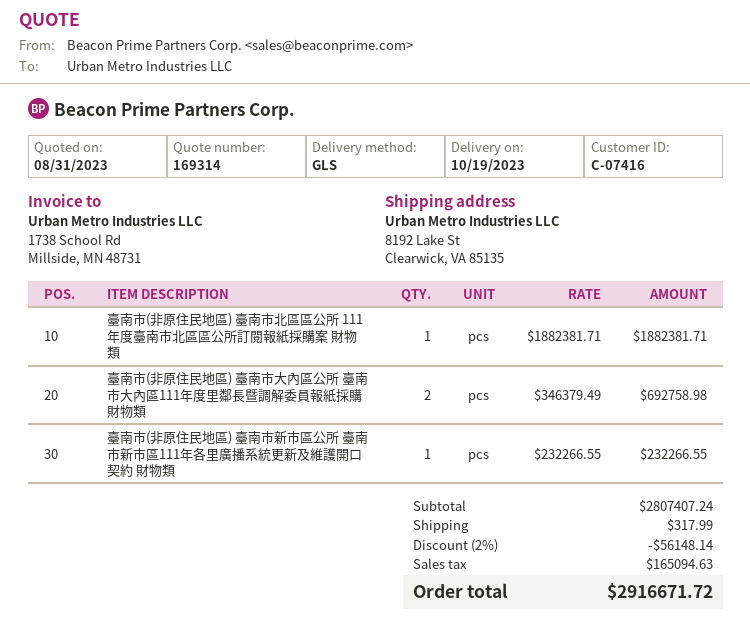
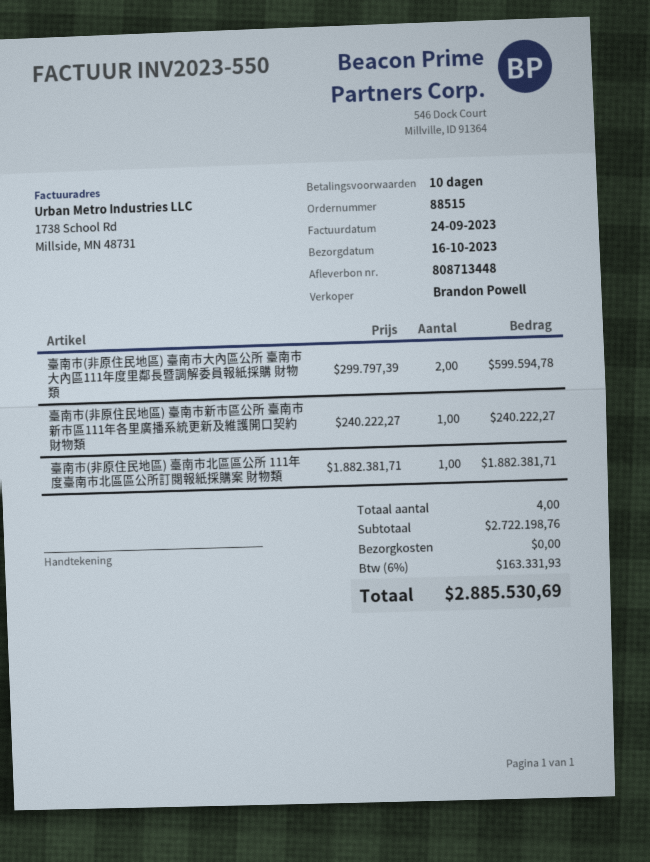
delivery date: 2023-10-19 -> 2023-10-16
臺南市(非原住民地區) 臺南市大內區公所 臺南市大內區111年度里鄰長暨調解委員報紙採購 財物類: 2 x 346379.49 = 692758.98 -> 2 x 299797.39 = 599594.78
臺南市(非原住民地區) 臺南市新市區公所 臺南市新市區111年各里廣播系統更新及維護開口契約 財物類: 1 x 232266.55 = 232266.55 -> 1 x 240222.27 = 240222.27
subtotal: 2807407.24 -> 2722198.76
discount: 2% = 56148.14 -> none
shipping: 317.99 -> 0.00
tax: 165094.63 -> 163331.93
total: 2916671.72 -> 2885530.69

